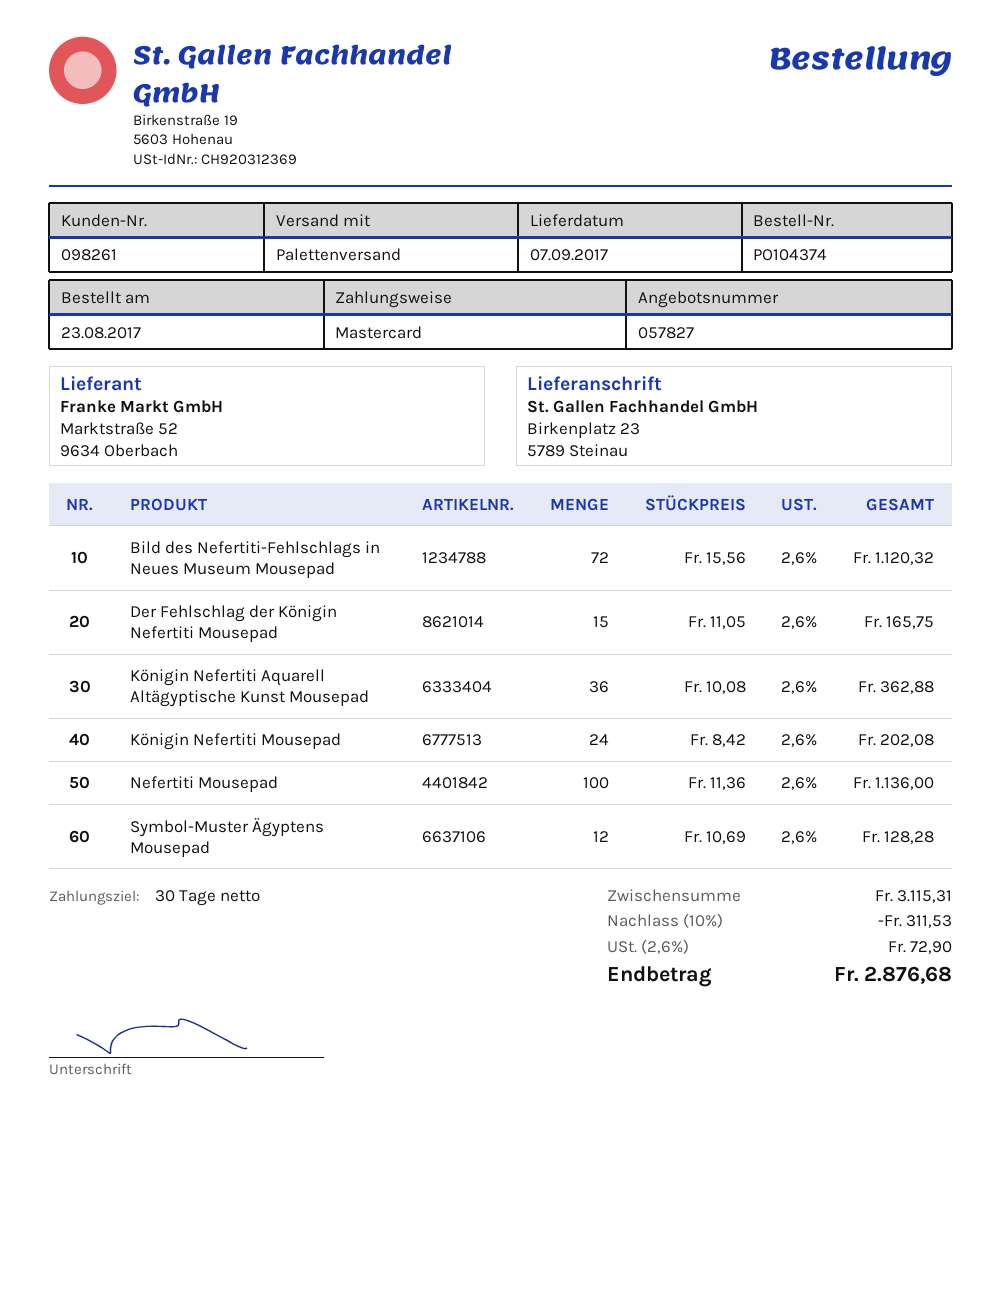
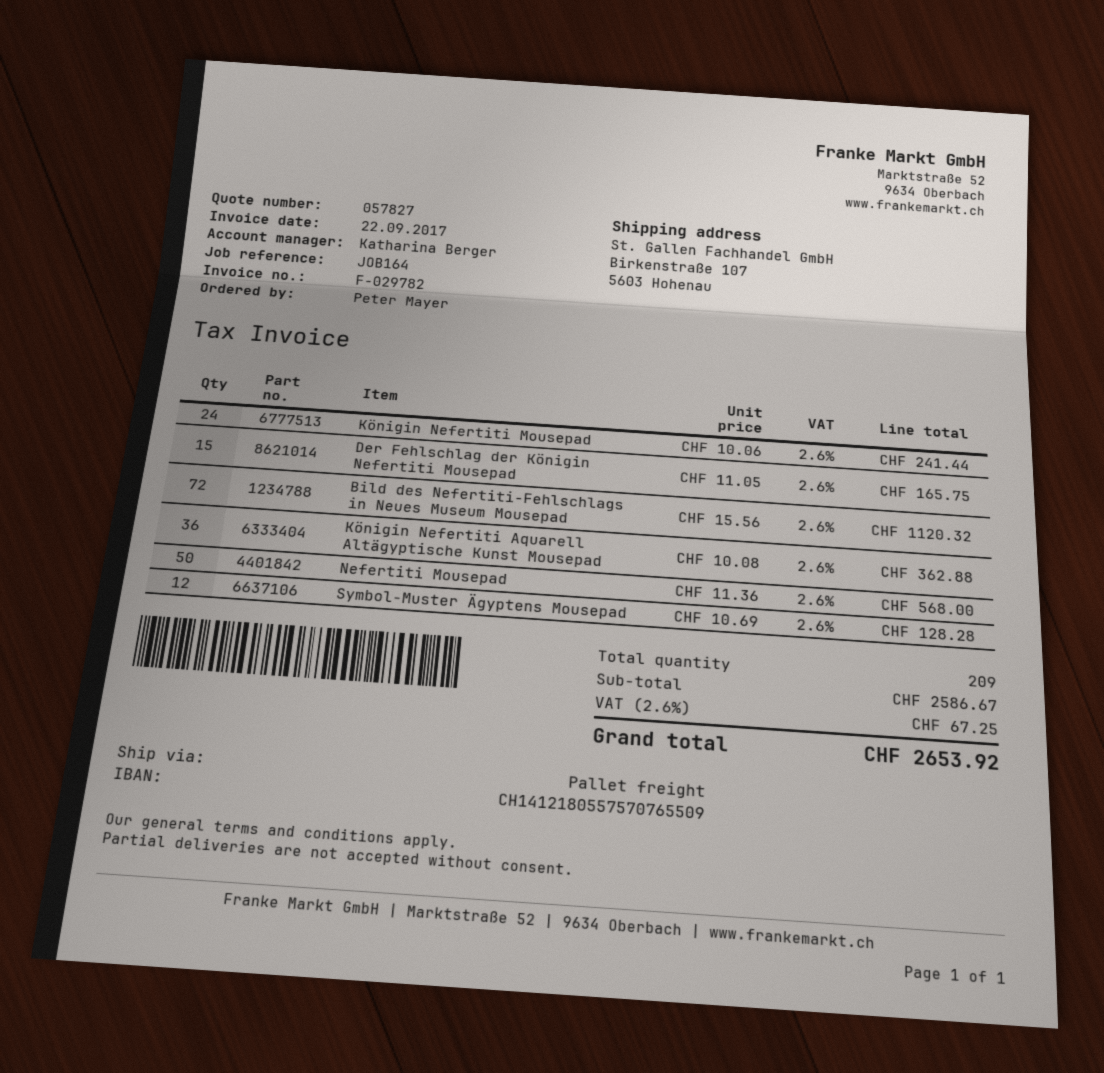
ship to: Birkenplatz 23, 5789 Steinau -> Birkenstraße 107, 5603 Hohenau
Königin Nefertiti Mousepad: 24 x 8.42 = 202.08 -> 24 x 10.06 = 241.44
Nefertiti Mousepad: 100 x 11.36 = 1136.00 -> 50 x 11.36 = 568.00
subtotal: 3115.31 -> 2586.67
discount: 10% = 311.53 -> none
tax: 2.6% = 72.90 -> 2.6% = 67.25
total: 2876.68 -> 2653.92

